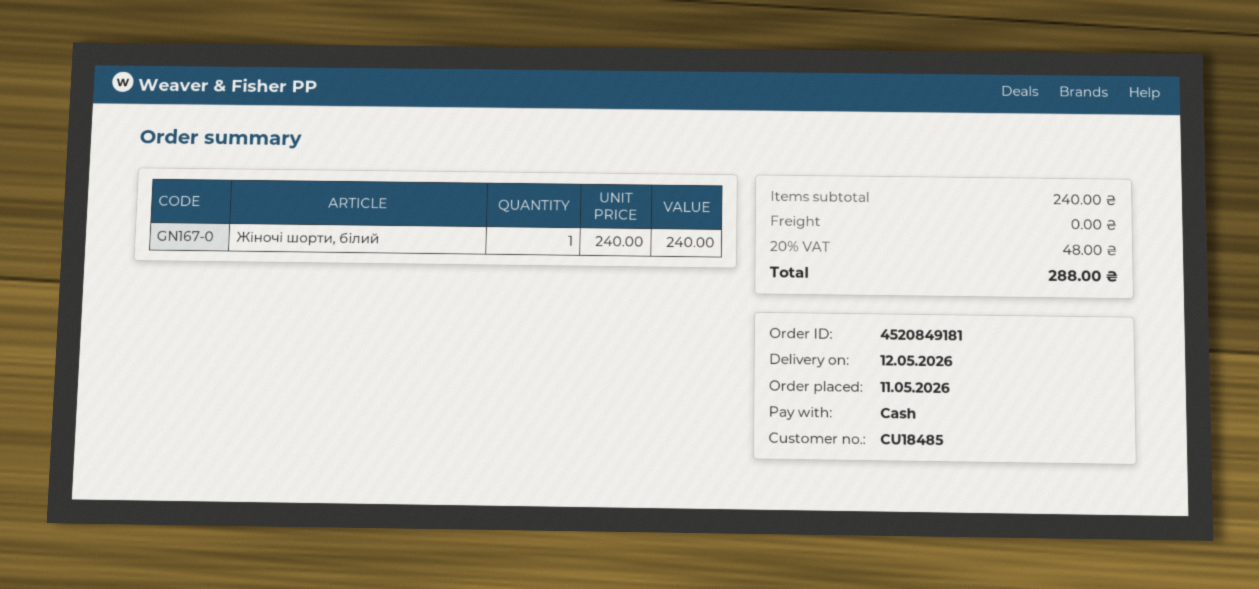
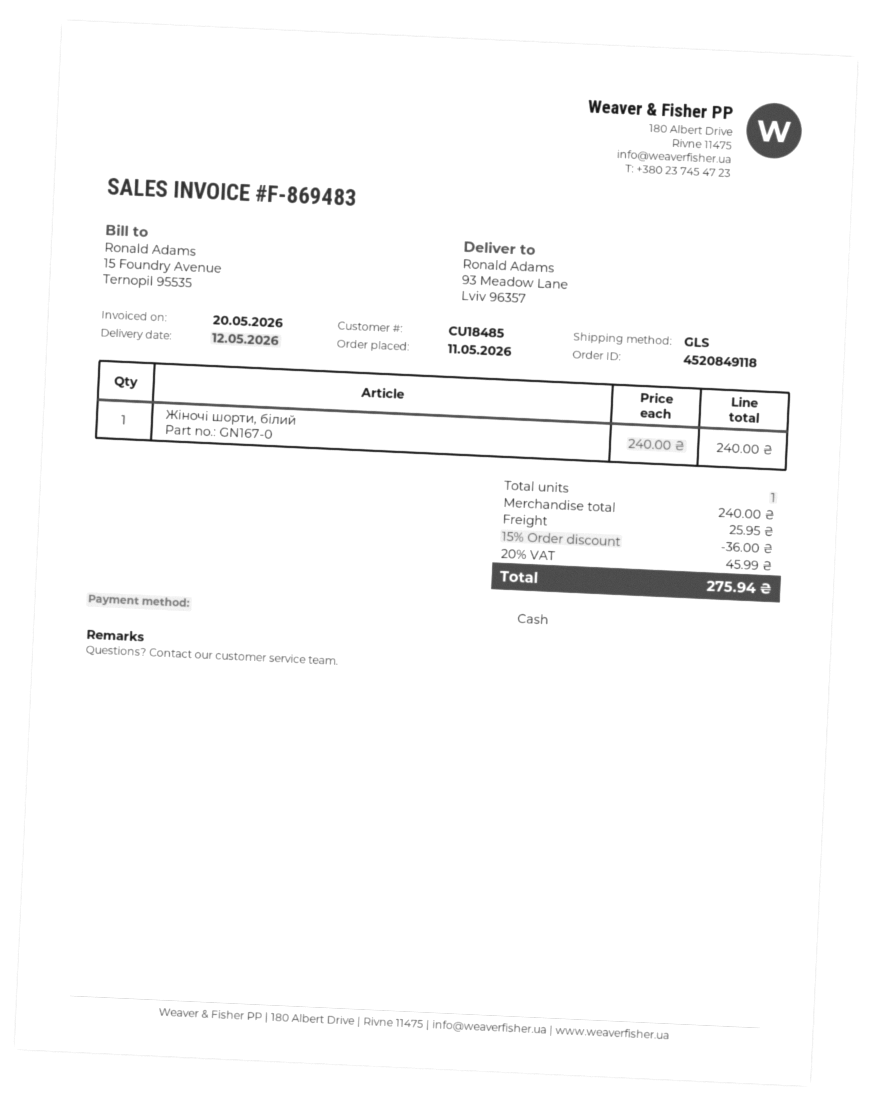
order number: 4520849181 -> 4520849118
discount: none -> 15% = 36.00
shipping: 0.00 -> 25.95
tax: 20% = 48.00 -> 20% = 45.99
total: 288.00 -> 275.94

